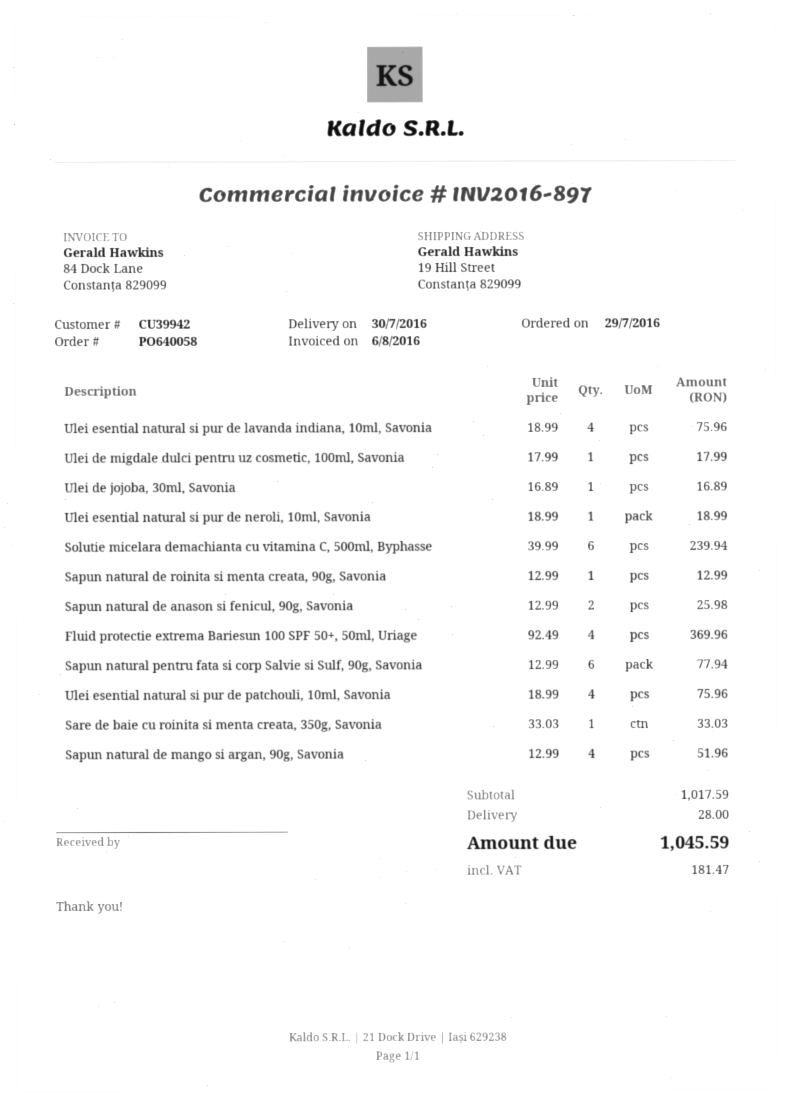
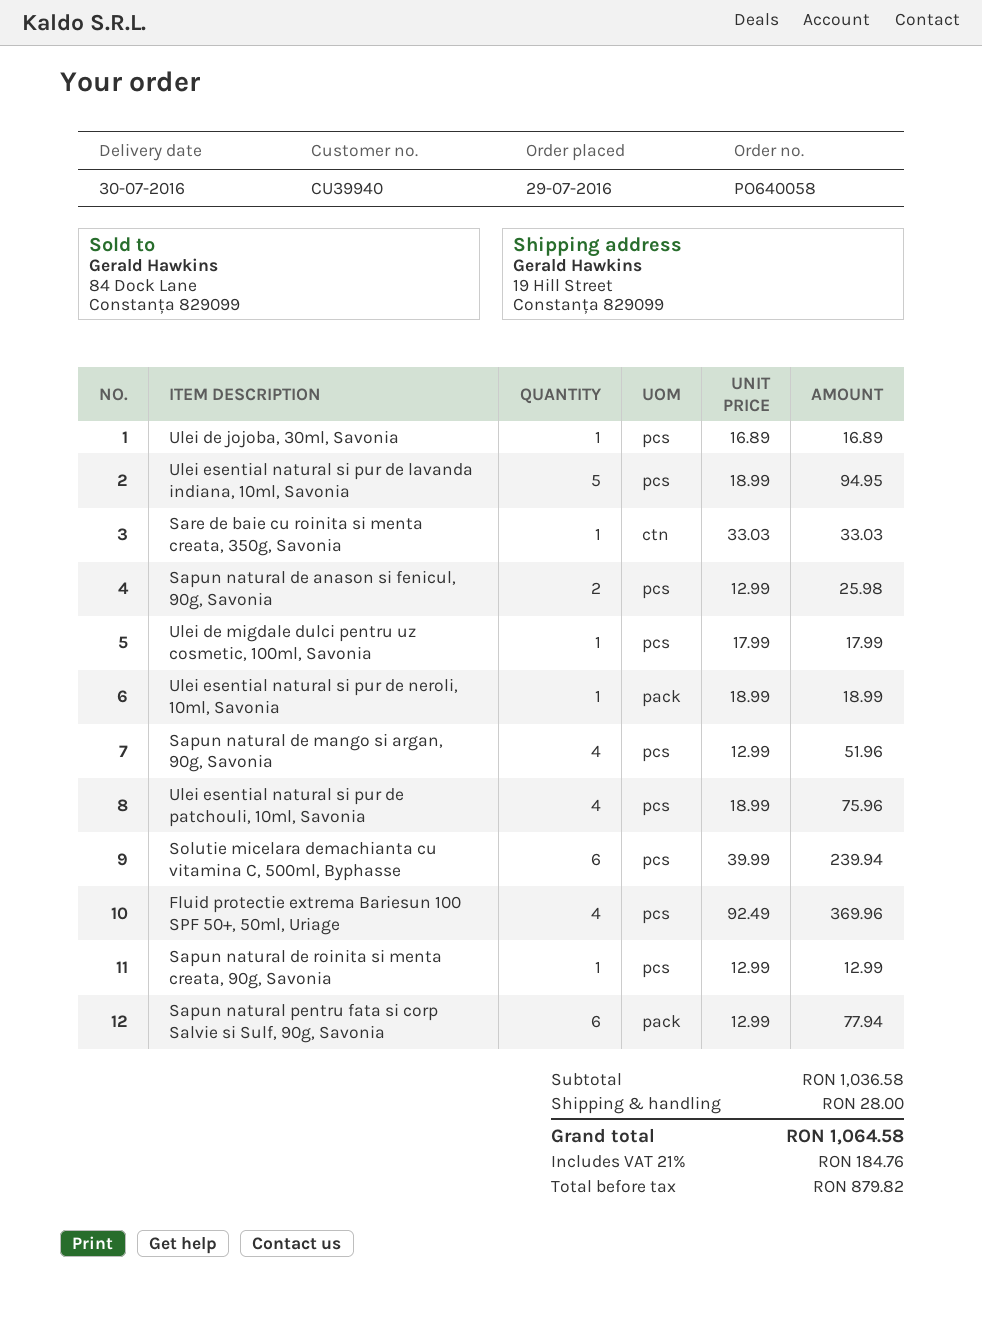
customer number: CU39942 -> CU39940
Ulei esential natural si pur de lavanda indiana, 10ml, Savonia: 4 x 18.99 = 75.96 -> 5 x 18.99 = 94.95
subtotal: 1017.59 -> 1036.58
tax: 181.47 -> 184.76
total: 1045.59 -> 1064.58

